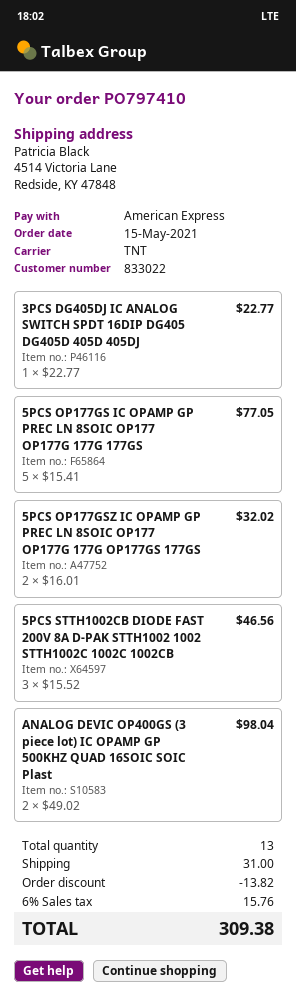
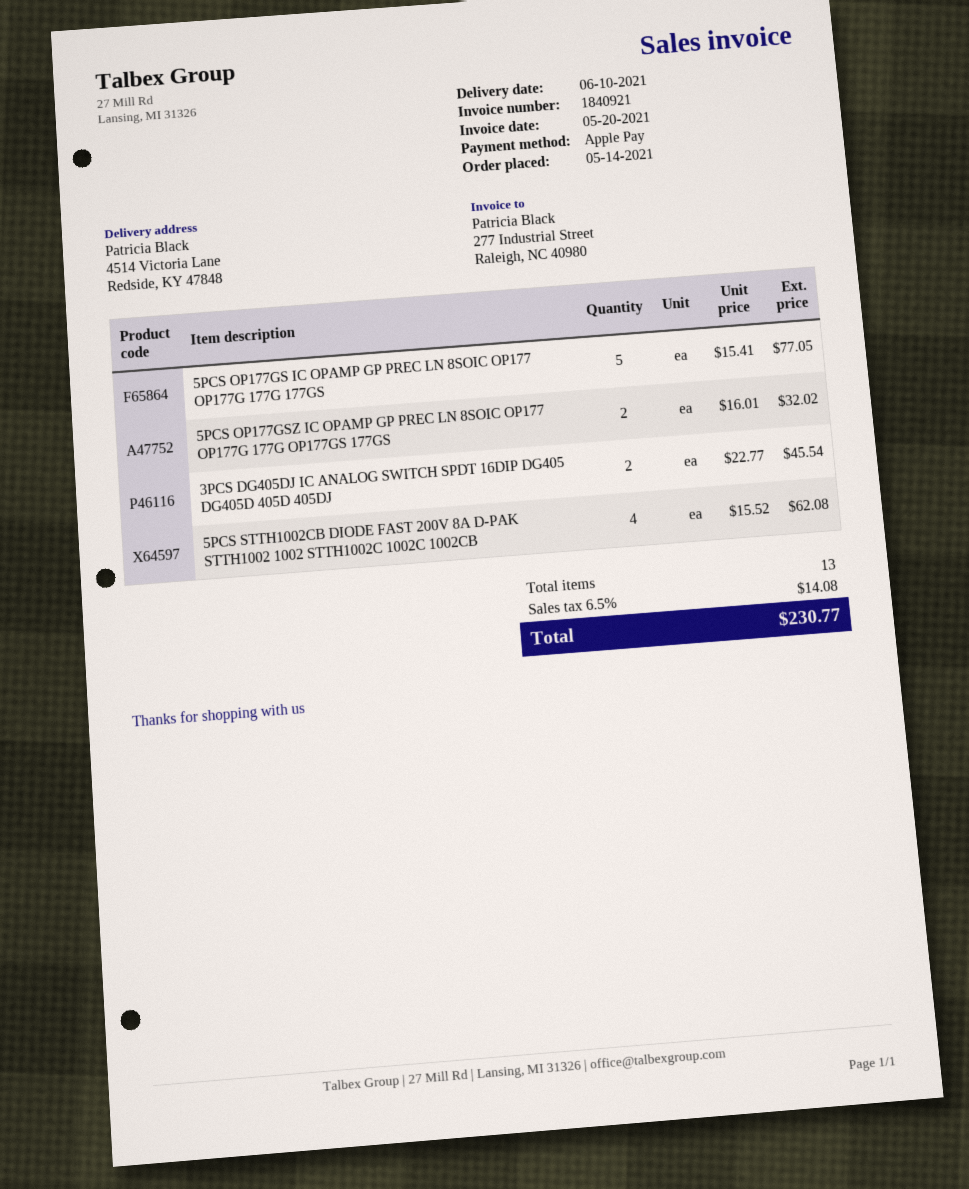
order date: 2021-05-15 -> 2021-05-14
payment method: American Express -> Apple Pay
3PCS DG405DJ IC ANALOG SWITCH SPDT 16DIP DG405 DG405D 405D 405DJ: 1 x 22.77 = 22.77 -> 2 x 22.77 = 45.54
5PCS STTH1002CB DIODE FAST 200V 8A D-PAK STTH1002 1002 STTH1002C 1002C 1002CB: 3 x 15.52 = 46.56 -> 4 x 15.52 = 62.08
ANALOG DEVIC OP400GS (3 piece lot) IC OPAMP GP 500KHZ QUAD 16SOIC SOIC Plast: 2 x 49.02 = 98.04 -> none
discount: 13.82 -> none
shipping: 31.00 -> none
tax: 6% = 15.76 -> 6.5% = 14.08
total: 309.38 -> 230.77

